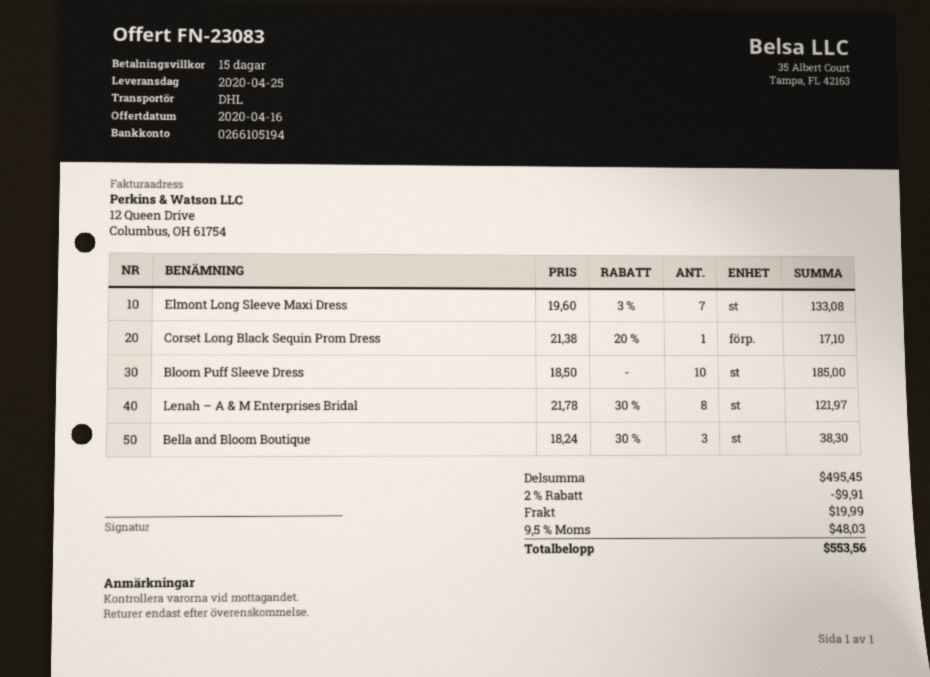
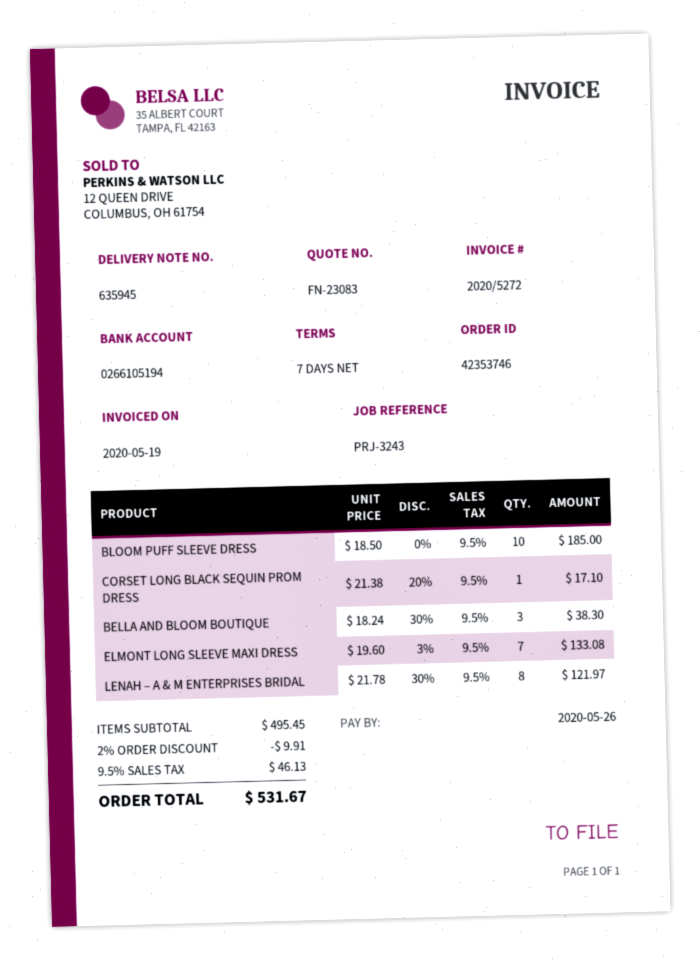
payment terms: 15 days -> 7 days
shipping: 19.99 -> none
tax: 9.5% = 48.03 -> 9.5% = 46.13
total: 553.56 -> 531.67

